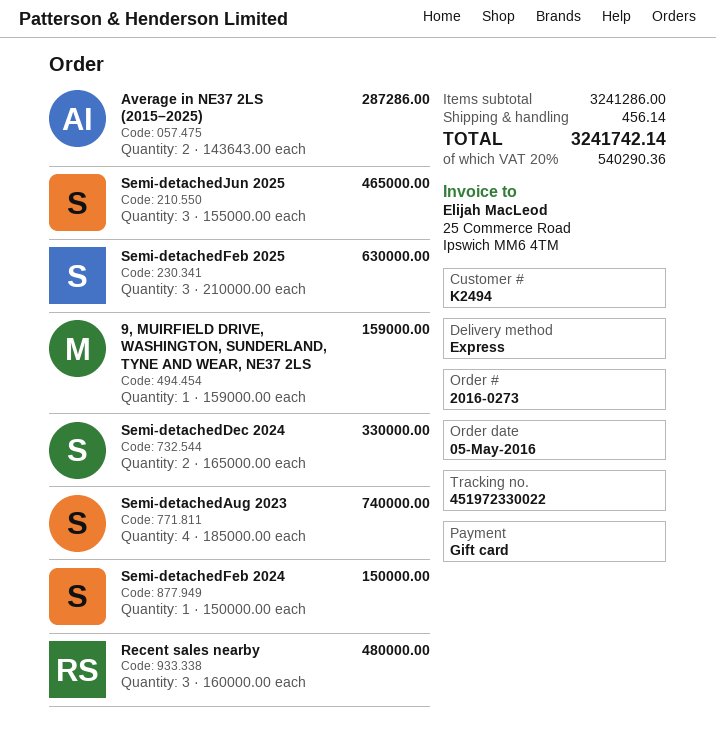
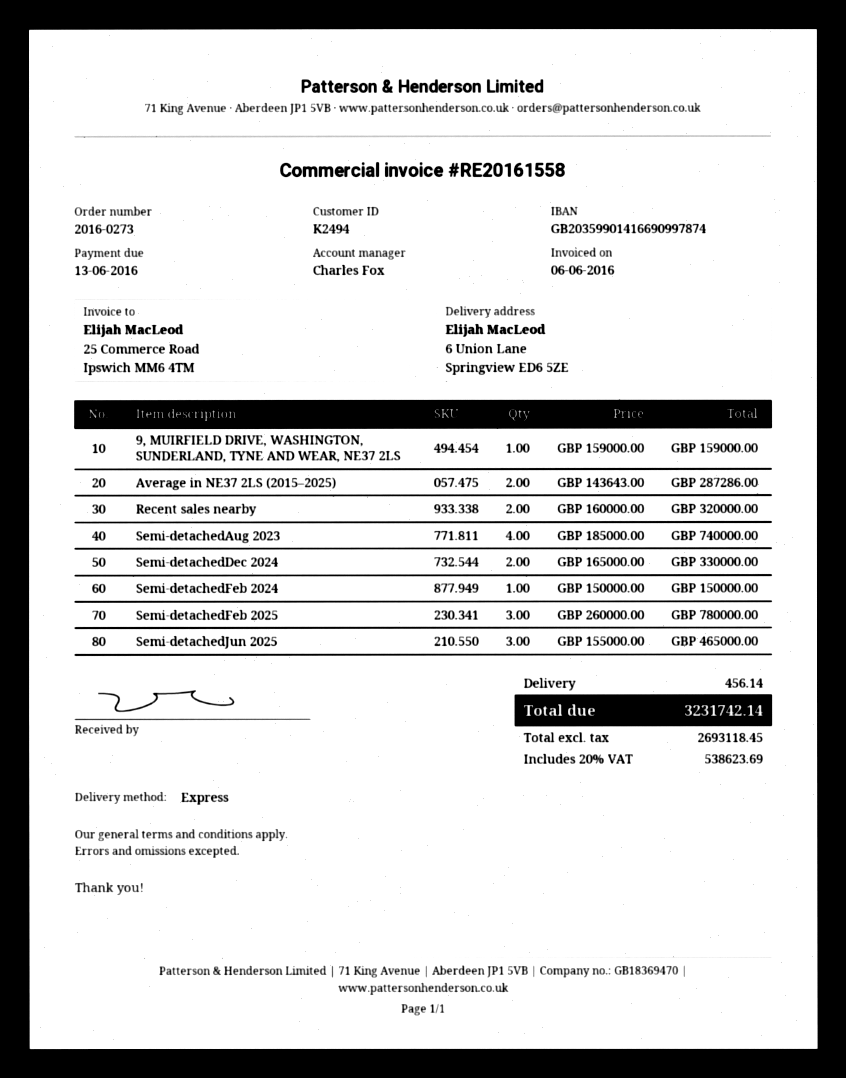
Semi-detachedFeb 2025: 3 x 210000.00 = 630000.00 -> 3 x 260000.00 = 780000.00
Recent sales nearby: 3 x 160000.00 = 480000.00 -> 2 x 160000.00 = 320000.00
tax: 20% = 540290.36 -> 20% = 538623.69
total: 3241742.14 -> 3231742.14

